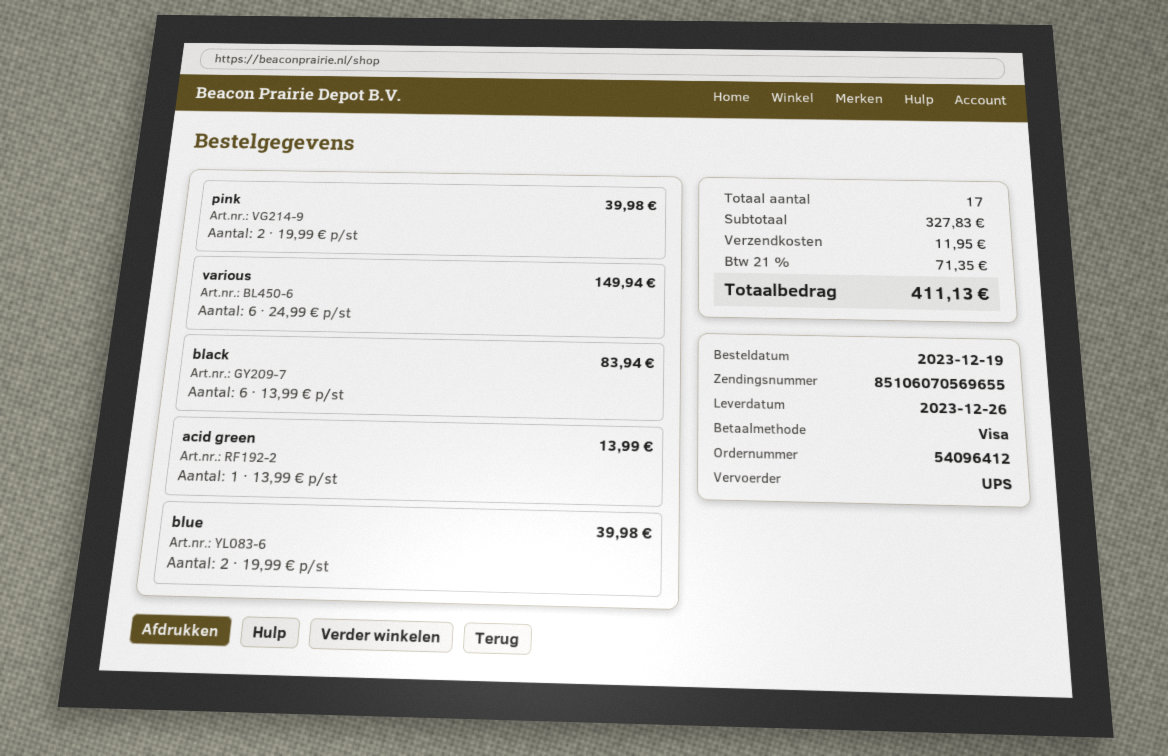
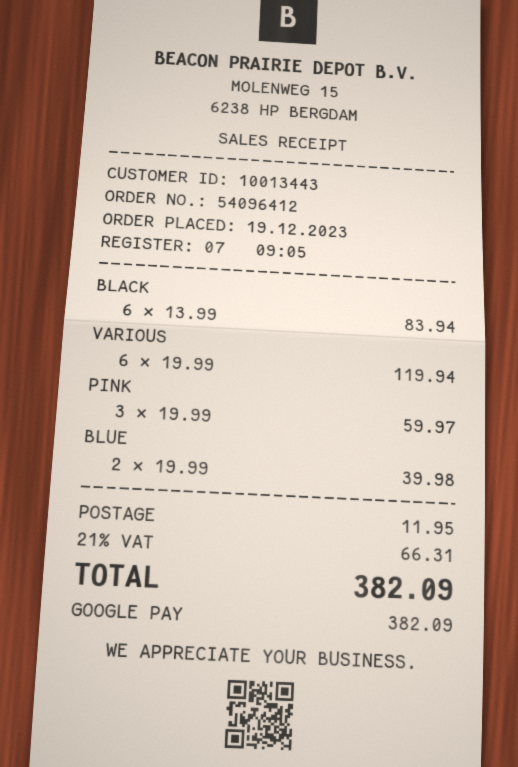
payment method: Visa -> Google Pay
pink: 2 x 19.99 = 39.98 -> 3 x 19.99 = 59.97
various: 6 x 24.99 = 149.94 -> 6 x 19.99 = 119.94
acid green: 1 x 13.99 = 13.99 -> none
tax: 21% = 71.35 -> 21% = 66.31
total: 411.13 -> 382.09

